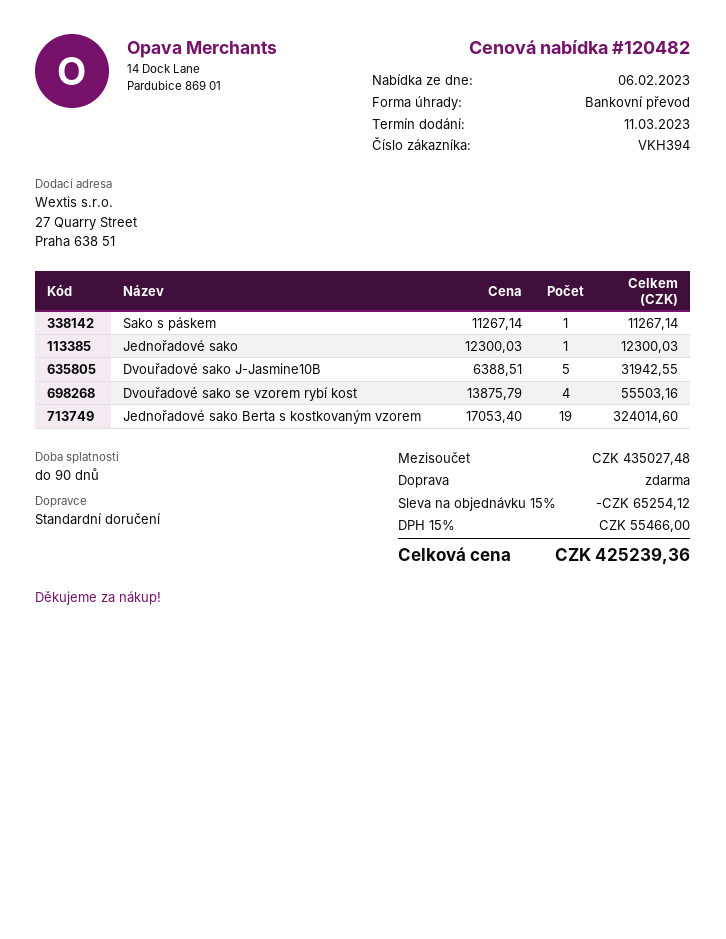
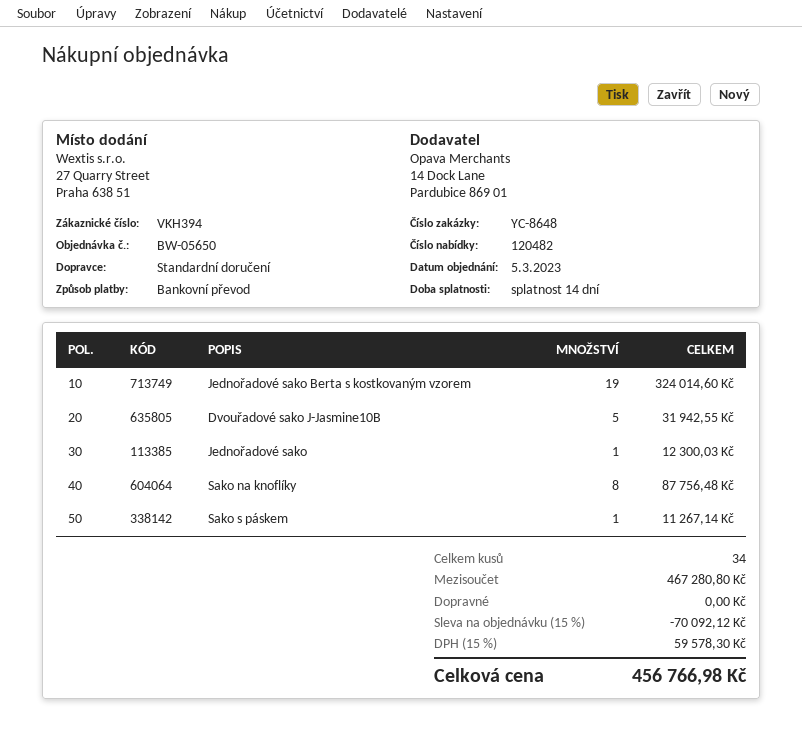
payment terms: 90 days -> 14 days
Dvouřadové sako se vzorem rybí kost: 4 for 55503.16 -> none
Sako na knoflíky: none -> 8 for 87756.48
subtotal: 435027.48 -> 467280.80
discount: 15% = 65254.12 -> 15% = 70092.12
tax: 15% = 55466.00 -> 15% = 59578.30
total: 425239.36 -> 456766.98

